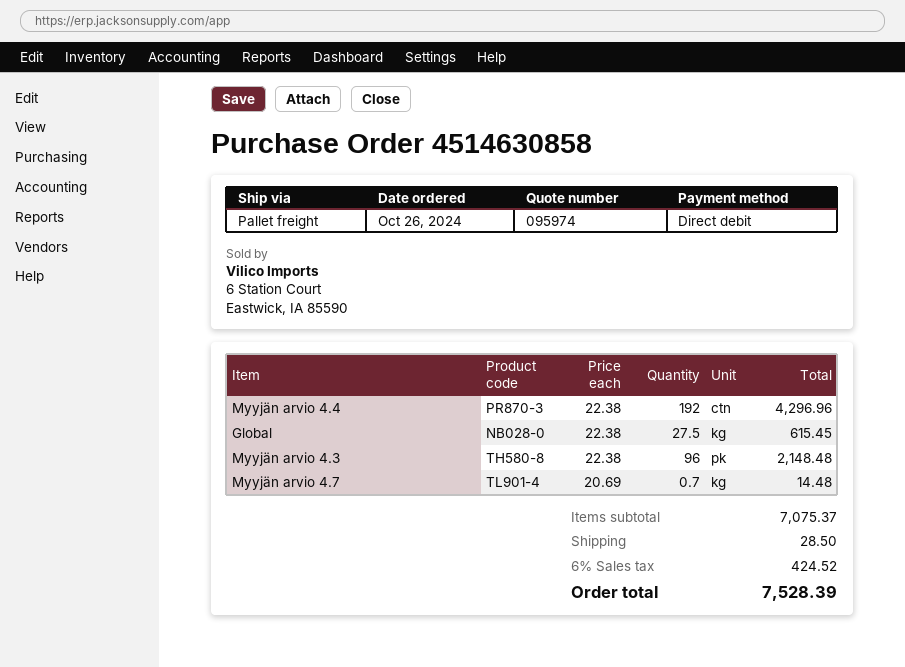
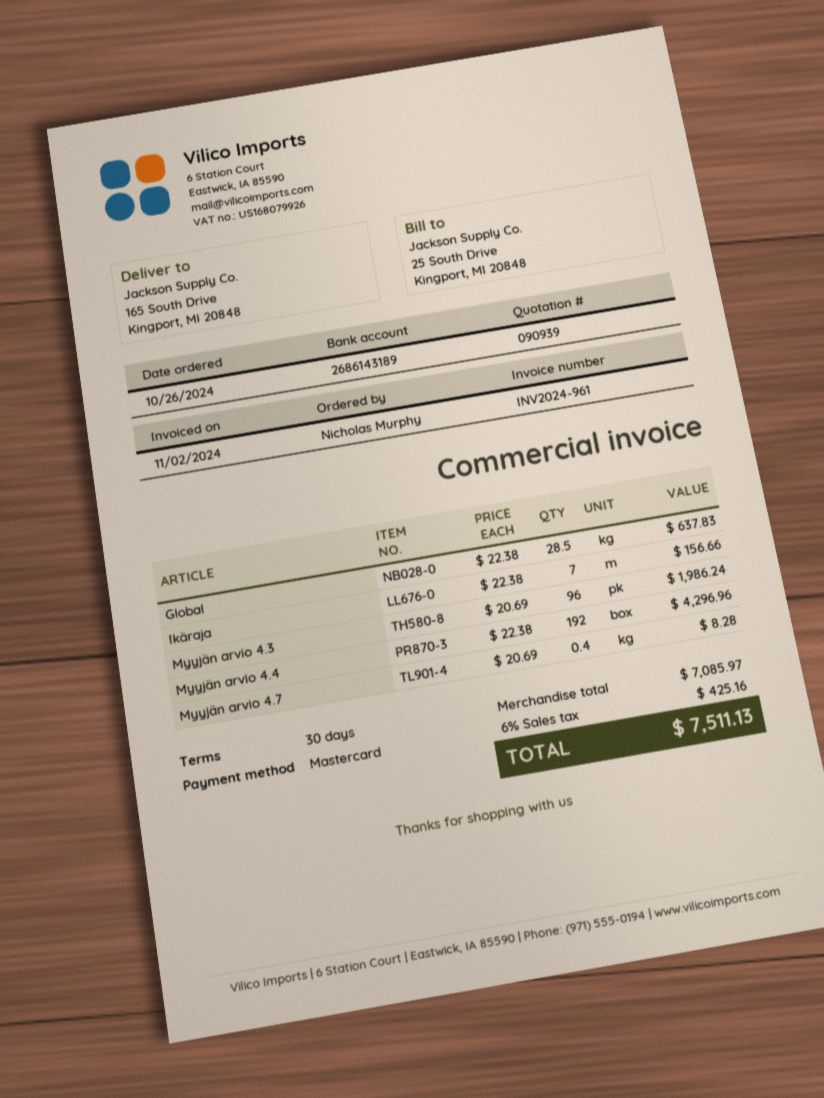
quote number: 095974 -> 090939
payment method: direct debit -> Mastercard
Global: 27.5 x 22.38 = 615.45 -> 28.5 x 22.38 = 637.83
Myyjän arvio 4.3: 96 x 22.38 = 2148.48 -> 96 x 20.69 = 1986.24
Myyjän arvio 4.7: 0.7 x 20.69 = 14.48 -> 0.4 x 20.69 = 8.28
Ikäraja: none -> 7 x 22.38 = 156.66
subtotal: 7075.37 -> 7085.97
shipping: 28.50 -> none
tax: 6% = 424.52 -> 6% = 425.16
total: 7528.39 -> 7511.13

